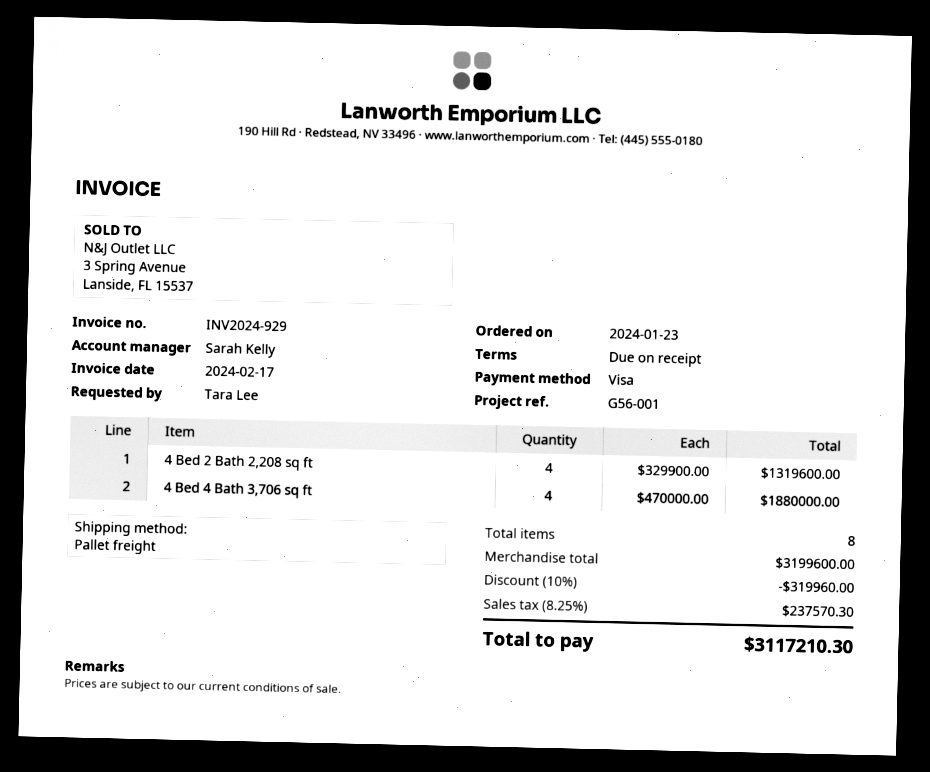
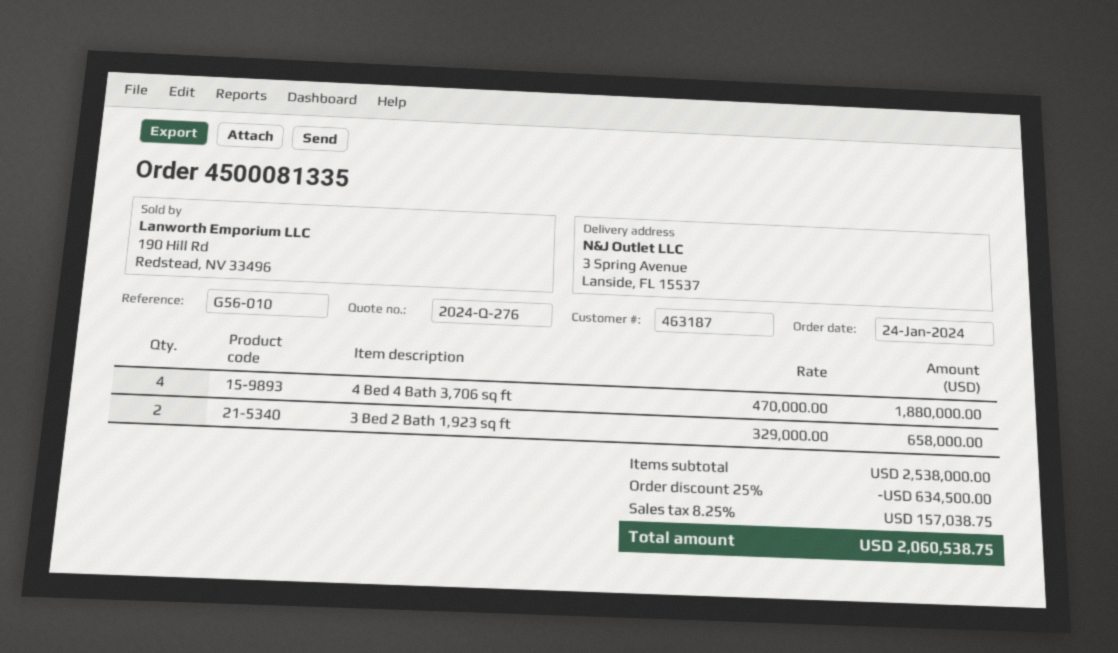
order date: 2024-01-23 -> 2024-01-24
reference: G56-001 -> G56-010
4 Bed 2 Bath 2,208 sq ft: 4 x 329900.00 = 1319600.00 -> none
3 Bed 2 Bath 1,923 sq ft: none -> 2 x 329000.00 = 658000.00
subtotal: 3199600.00 -> 2538000.00
discount: 10% = 319960.00 -> 25% = 634500.00
tax: 8.25% = 237570.30 -> 8.25% = 157038.75
total: 3117210.30 -> 2060538.75

